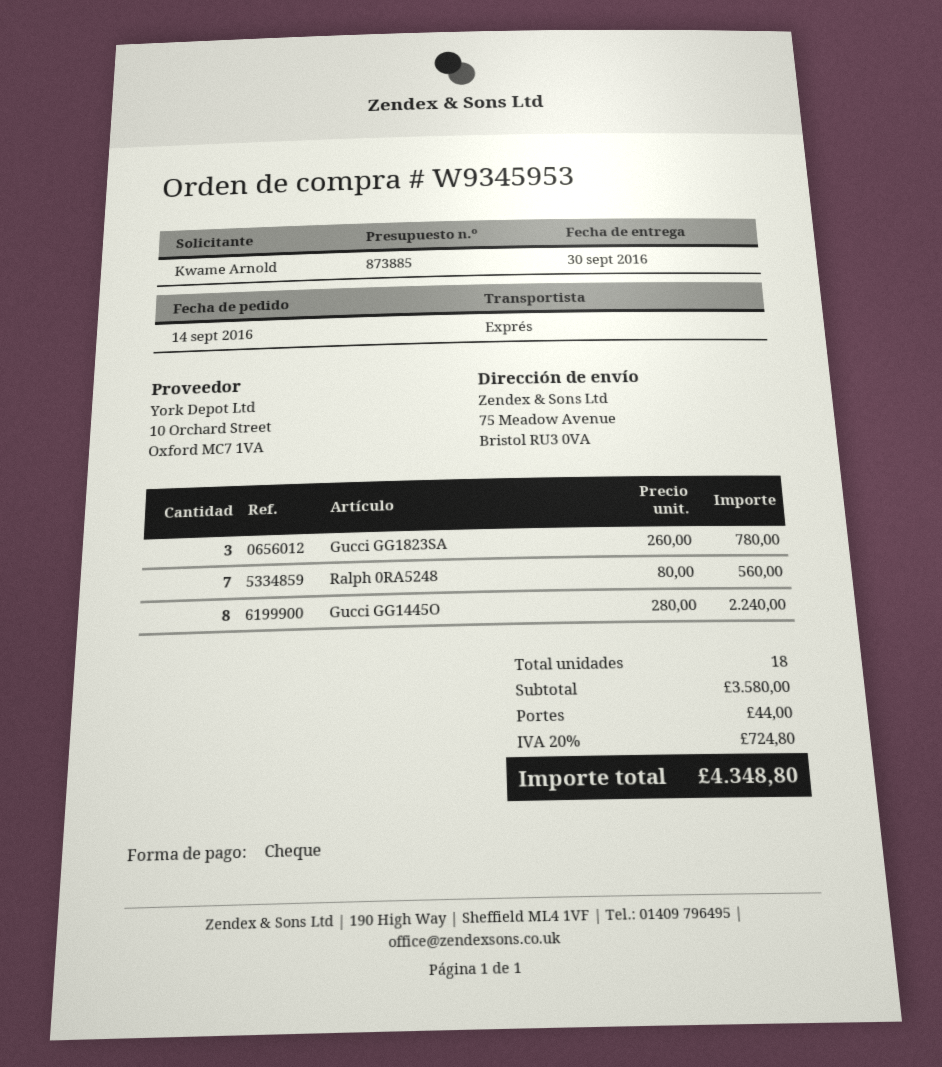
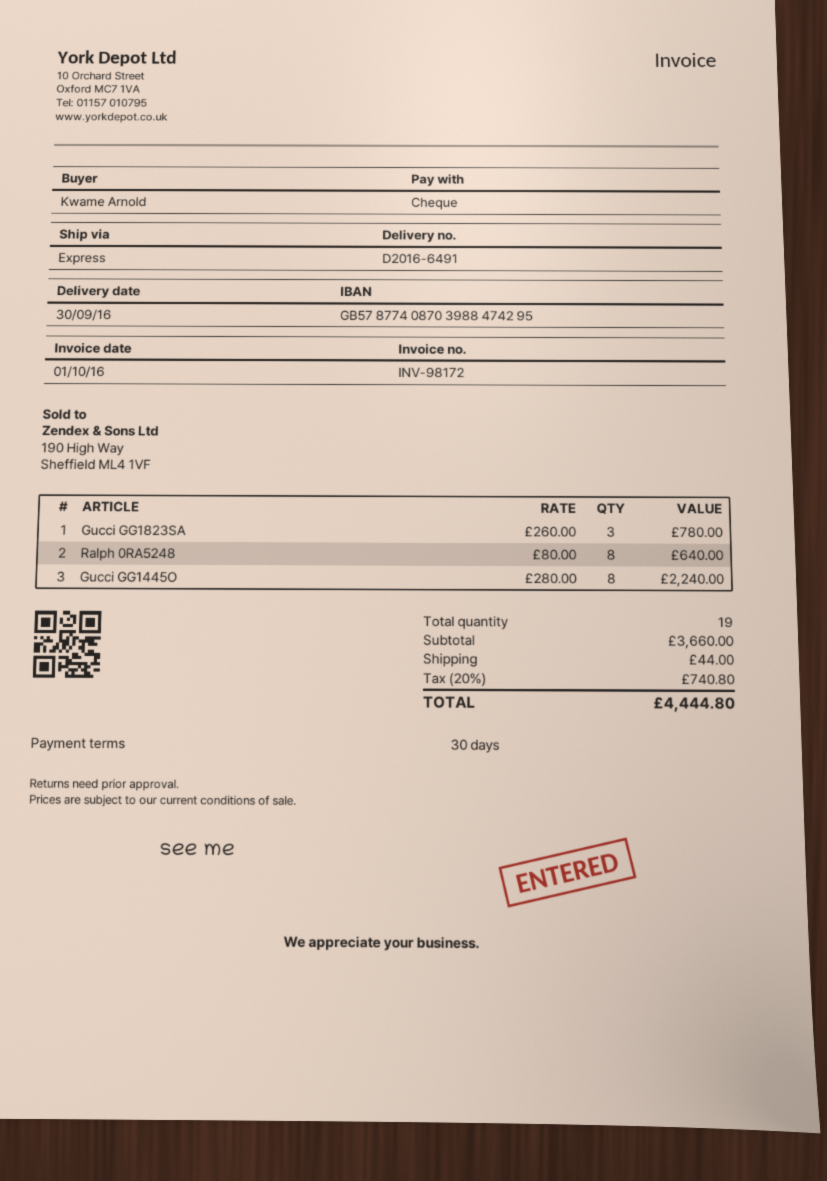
Ralph 0RA5248: 7 x 80.00 = 560.00 -> 8 x 80.00 = 640.00
total quantity: 18 -> 19
subtotal: 3580.00 -> 3660.00
tax: 20% = 724.80 -> 20% = 740.80
total: 4348.80 -> 4444.80

